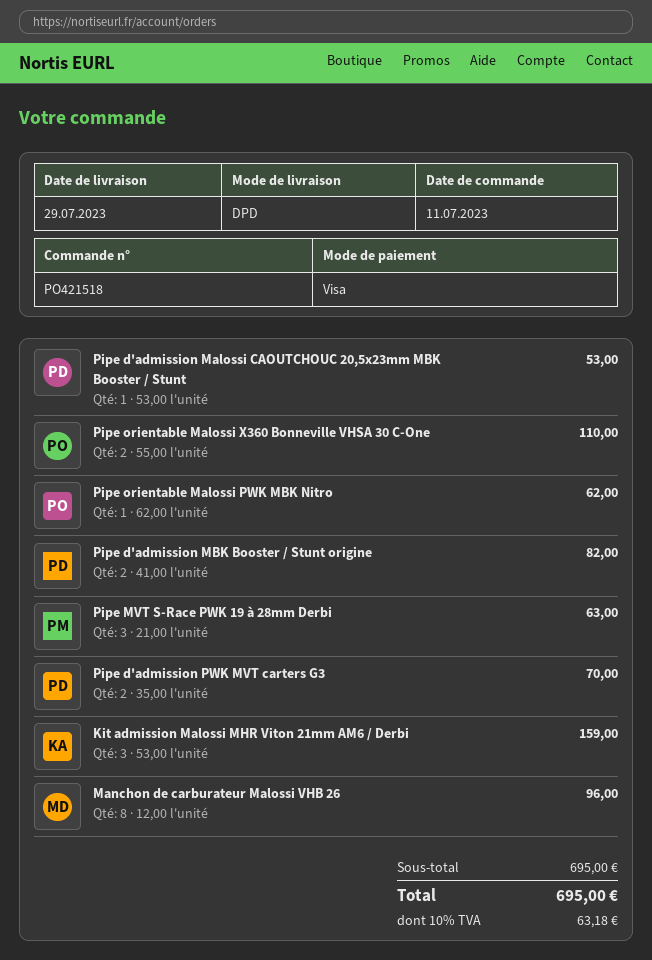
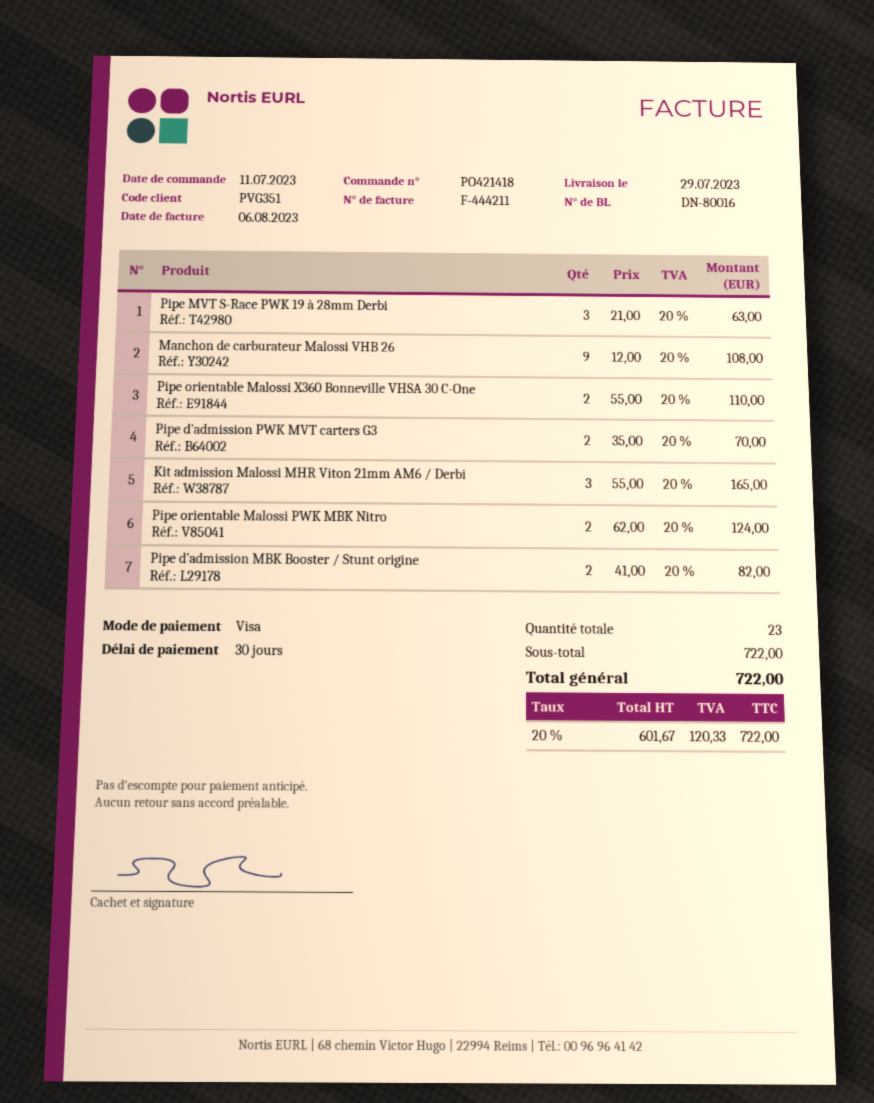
order number: PO421518 -> PO421418
Pipe d'admission Malossi CAOUTCHOUC 20,5x23mm MBK Booster / Stunt: 1 x 53.00 = 53.00 -> none
Pipe orientable Malossi PWK MBK Nitro: 1 x 62.00 = 62.00 -> 2 x 62.00 = 124.00
Kit admission Malossi MHR Viton 21mm AM6 / Derbi: 3 x 53.00 = 159.00 -> 3 x 55.00 = 165.00
Manchon de carburateur Malossi VHB 26: 8 x 12.00 = 96.00 -> 9 x 12.00 = 108.00
subtotal: 695.00 -> 722.00
tax: 10% = 63.18 -> 20% = 120.33
total: 695.00 -> 722.00

